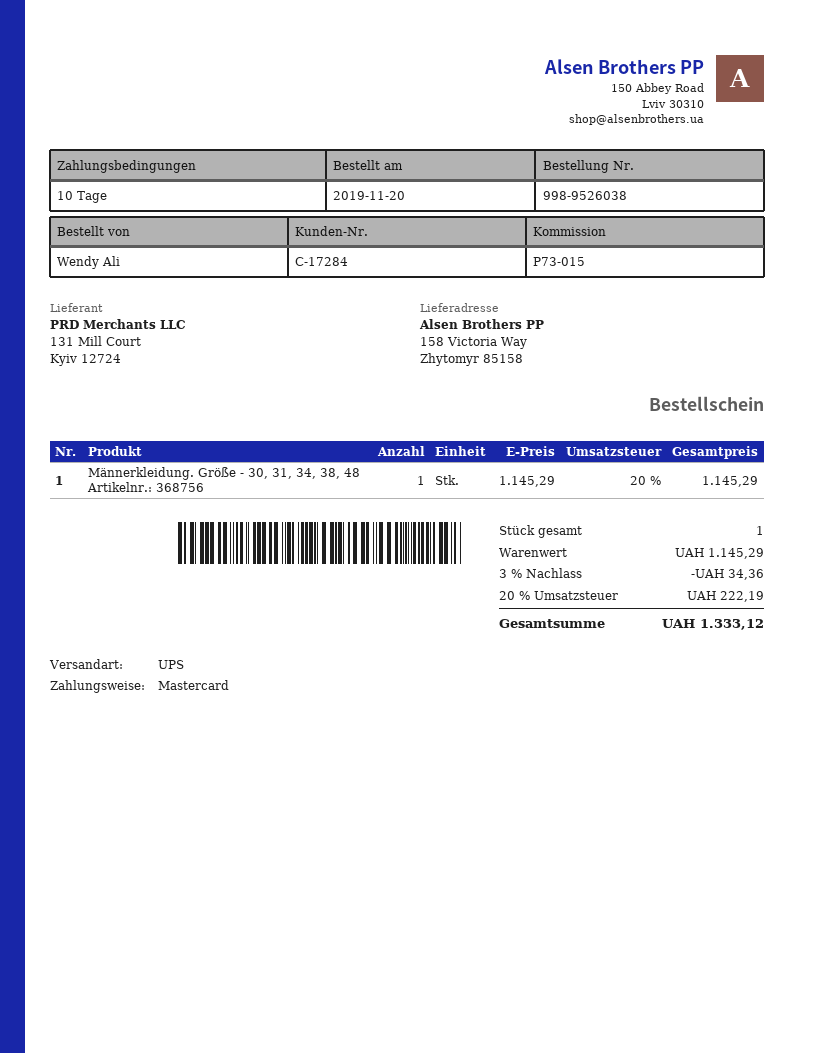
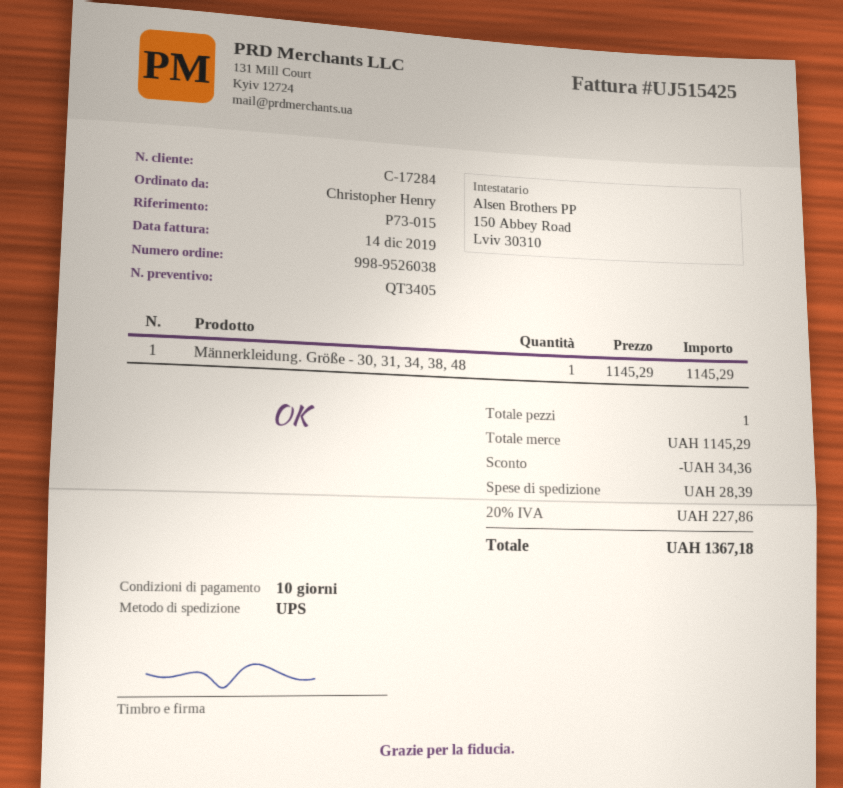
ordered by: Wendy Ali -> Christopher Henry
shipping: none -> 28.39
tax: 20% = 222.19 -> 20% = 227.86
total: 1333.12 -> 1367.18

